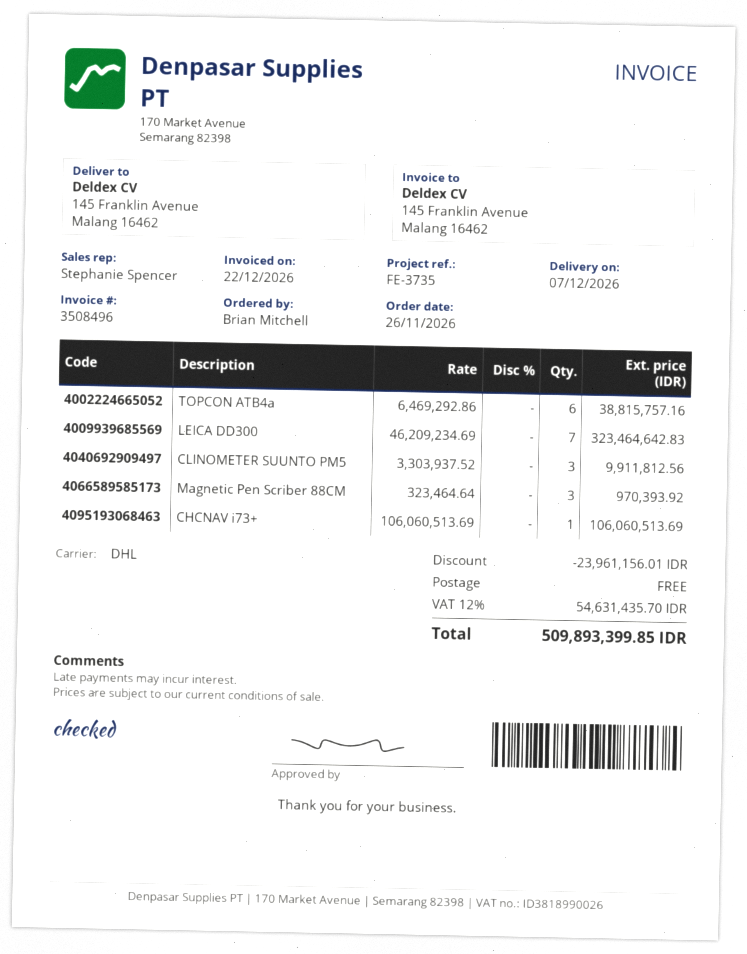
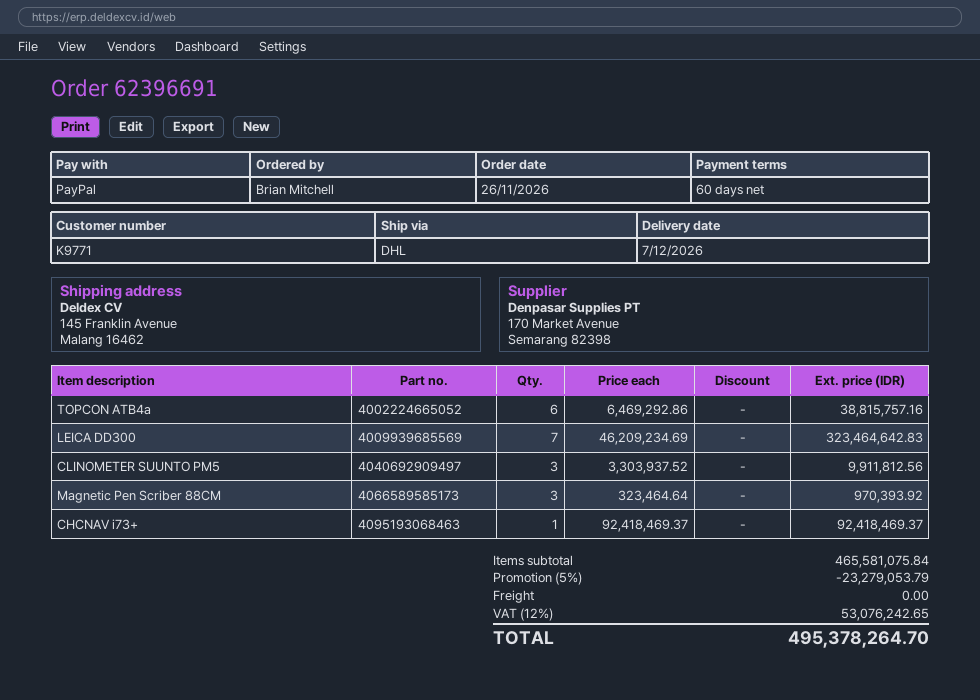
CHCNAV i73+: 1 x 106060513.69 = 106060513.69 -> 1 x 92418469.37 = 92418469.37
discount: 23961156.01 -> 23279053.79
tax: 12% = 54631435.70 -> 12% = 53076242.65
total: 509893399.85 -> 495378264.70

